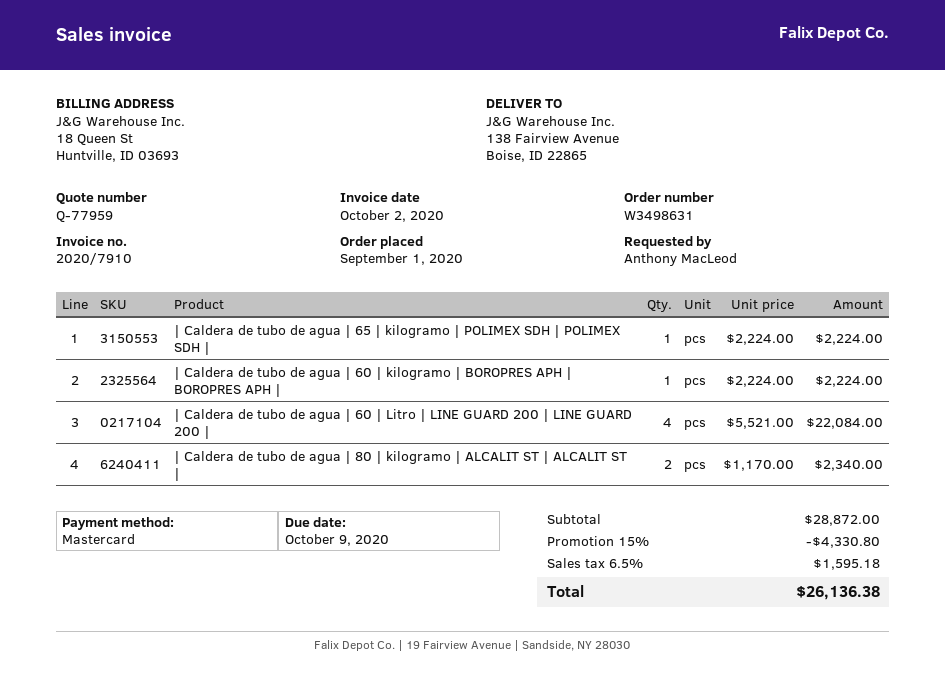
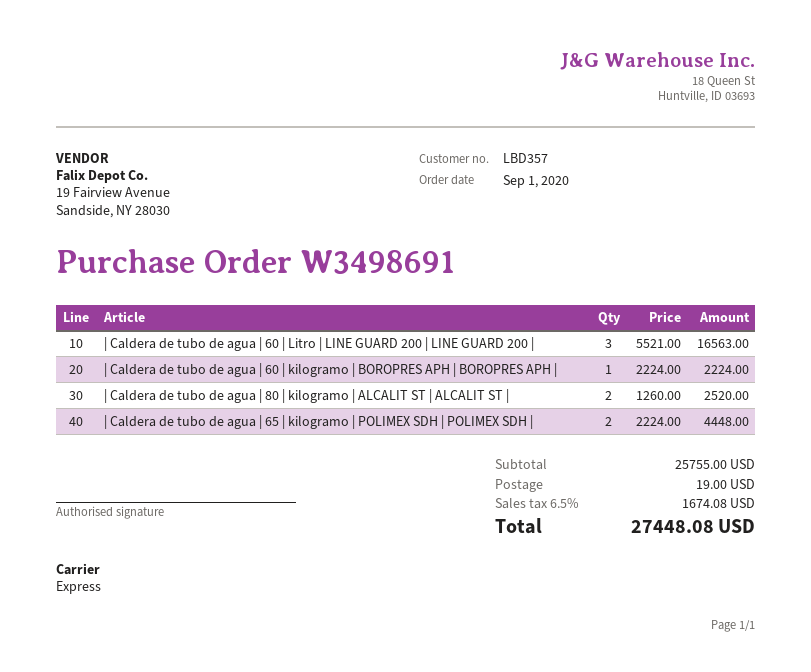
order number: W3498631 -> W3498691
| Caldera de tubo de agua | 65 | kilogramo | POLIMEX SDH | POLIMEX SDH |: 1 x 2224.00 = 2224.00 -> 2 x 2224.00 = 4448.00
| Caldera de tubo de agua | 60 | Litro | LINE GUARD 200 | LINE GUARD 200 |: 4 x 5521.00 = 22084.00 -> 3 x 5521.00 = 16563.00
| Caldera de tubo de agua | 80 | kilogramo | ALCALIT ST | ALCALIT ST |: 2 x 1170.00 = 2340.00 -> 2 x 1260.00 = 2520.00
subtotal: 28872.00 -> 25755.00
discount: 15% = 4330.80 -> none
shipping: none -> 19.00
tax: 6.5% = 1595.18 -> 6.5% = 1674.08
total: 26136.38 -> 27448.08

